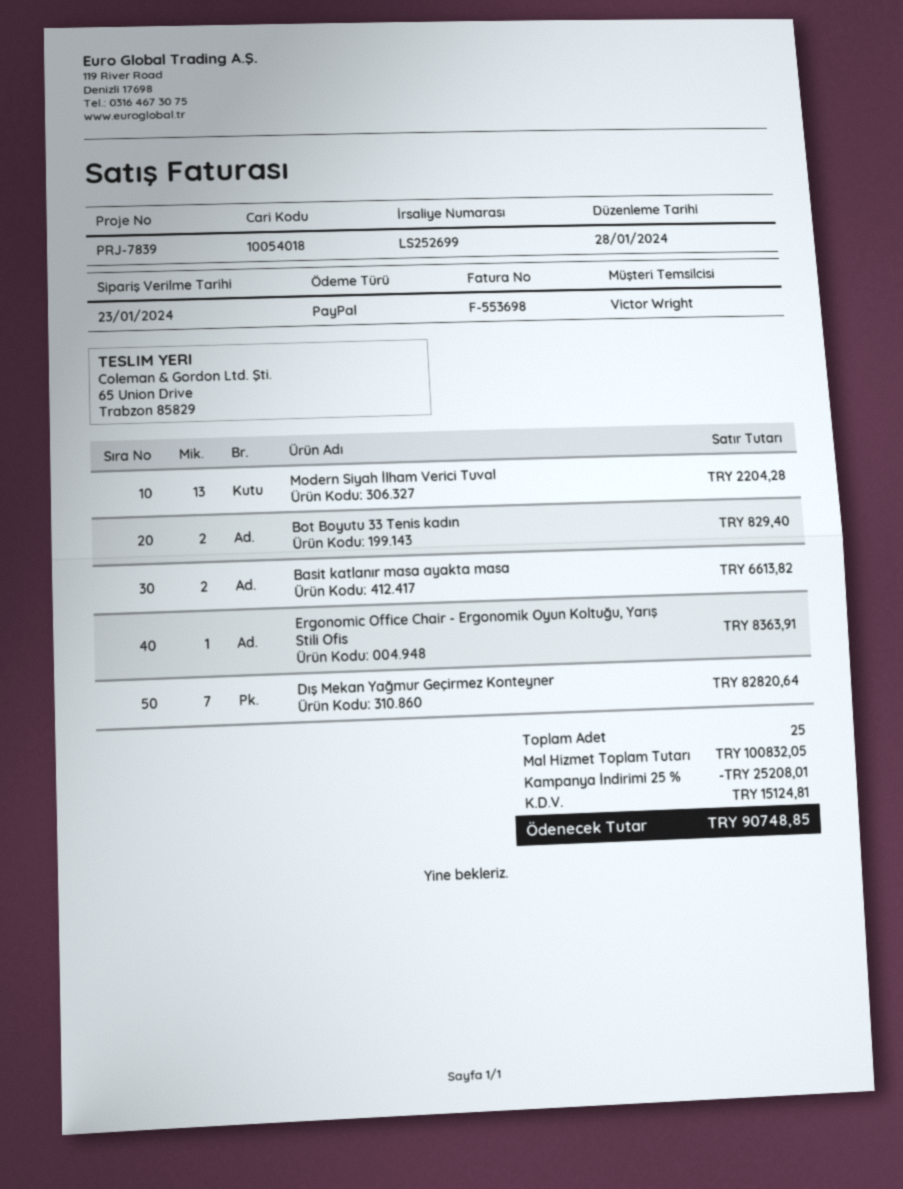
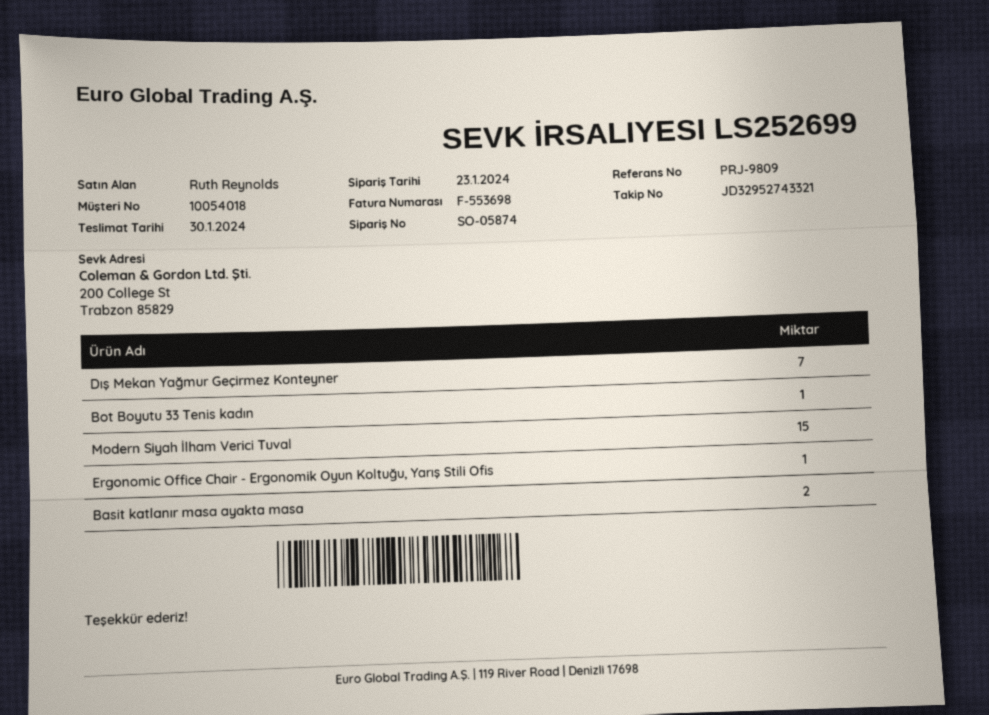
reference: PRJ-7839 -> PRJ-9809
ship to: 65 Union Drive, Trabzon 85829 -> 200 College St, Trabzon 85829
Modern Siyah İlham Verici Tuval: 13 -> 15
Bot Boyutu 33 Tenis kadın: 2 -> 1

